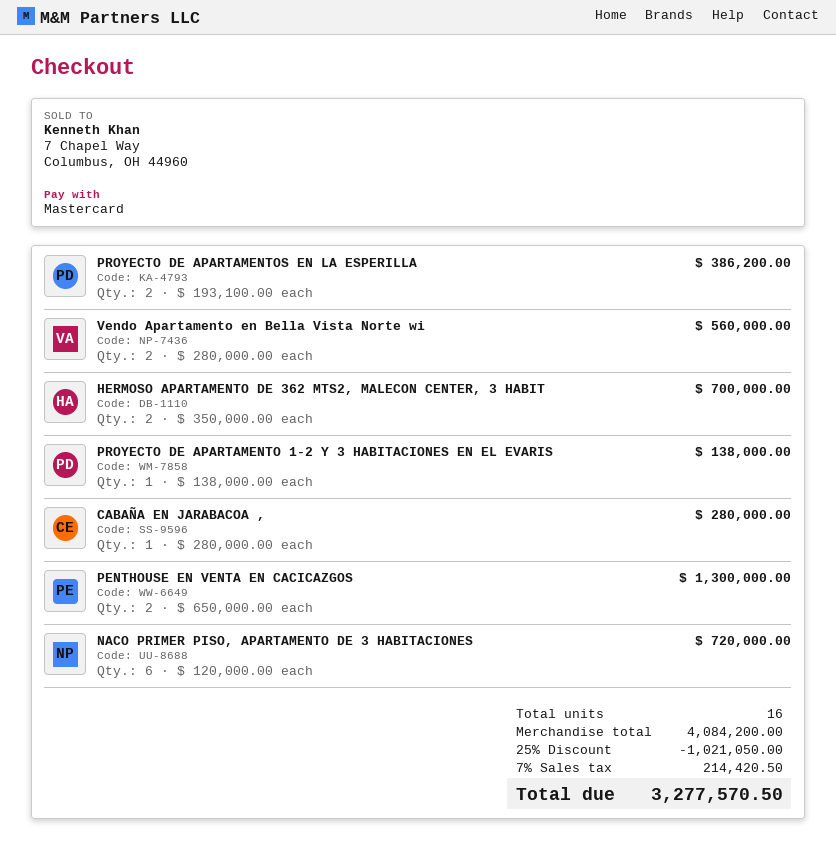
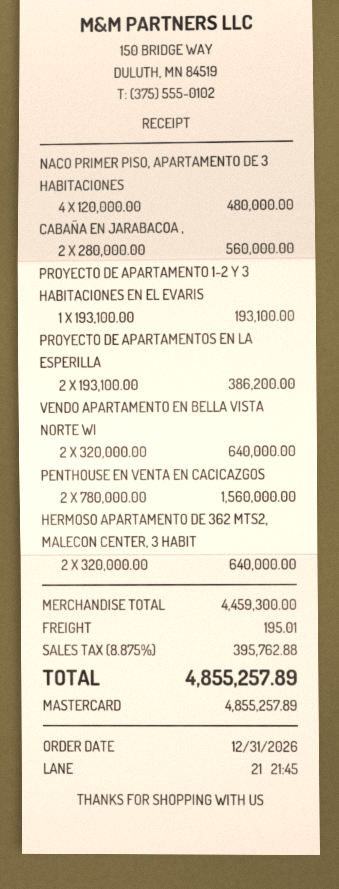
Vendo Apartamento en Bella Vista Norte wi: 2 x 280000.00 = 560000.00 -> 2 x 320000.00 = 640000.00
HERMOSO APARTAMENTO DE 362 MTS2, MALECON CENTER, 3 HABIT: 2 x 350000.00 = 700000.00 -> 2 x 320000.00 = 640000.00
PROYECTO DE APARTAMENTO 1-2 Y 3 HABITACIONES EN EL EVARIS: 1 x 138000.00 = 138000.00 -> 1 x 193100.00 = 193100.00
CABAÑA EN JARABACOA ,: 1 x 280000.00 = 280000.00 -> 2 x 280000.00 = 560000.00
PENTHOUSE EN VENTA EN CACICAZGOS: 2 x 650000.00 = 1300000.00 -> 2 x 780000.00 = 1560000.00
NACO PRIMER PISO, APARTAMENTO DE 3 HABITACIONES: 6 x 120000.00 = 720000.00 -> 4 x 120000.00 = 480000.00
subtotal: 4084200.00 -> 4459300.00
discount: 25% = 1021050.00 -> none
shipping: none -> 195.01
tax: 7% = 214420.50 -> 8.875% = 395762.88
total: 3277570.50 -> 4855257.89

